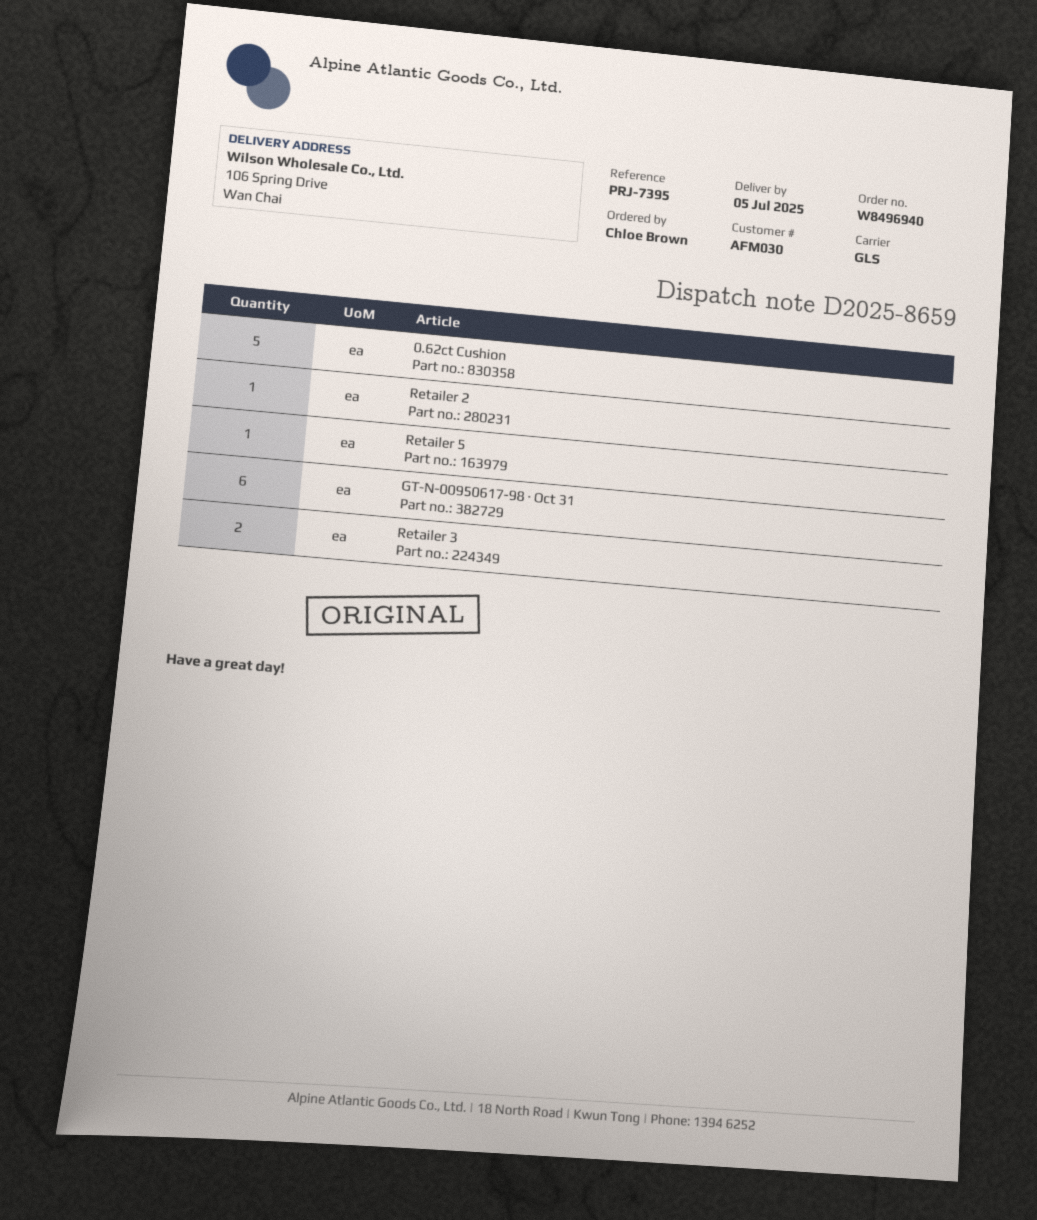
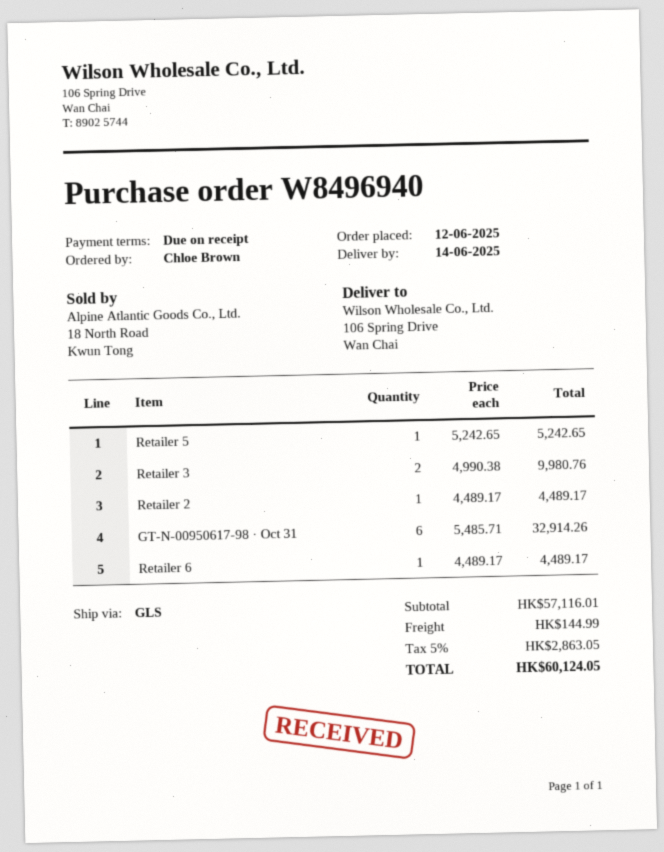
delivery date: 2025-07-05 -> 2025-06-14
0.62ct Cushion: 5 -> none
Retailer 6: none -> 1

